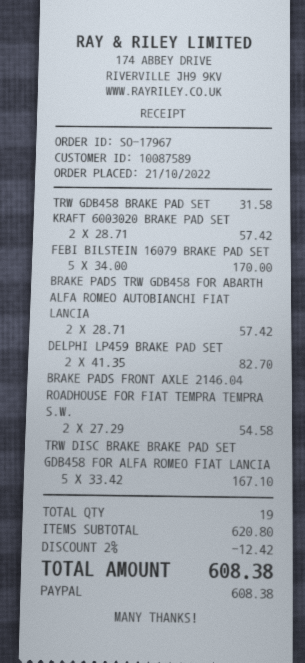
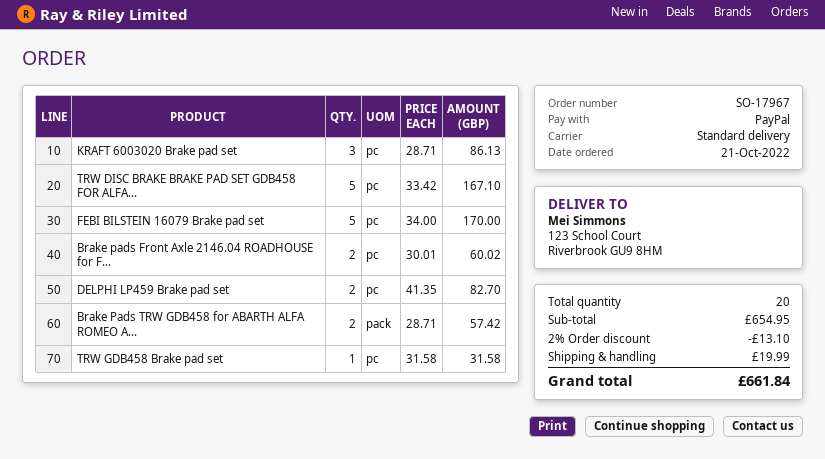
KRAFT 6003020 BRAKE PAD SET: 2 x 28.71 = 57.42 -> 3 x 28.71 = 86.13
BRAKE PADS FRONT AXLE 2146.04 ROADHOUSE FOR FIAT TEMPRA TEMPRA S.W.: 2 x 27.29 = 54.58 -> 2 x 30.01 = 60.02
total quantity: 19 -> 20
subtotal: 620.80 -> 654.95
discount: 2% = 12.42 -> 2% = 13.10
shipping: none -> 19.99
total: 608.38 -> 661.84

